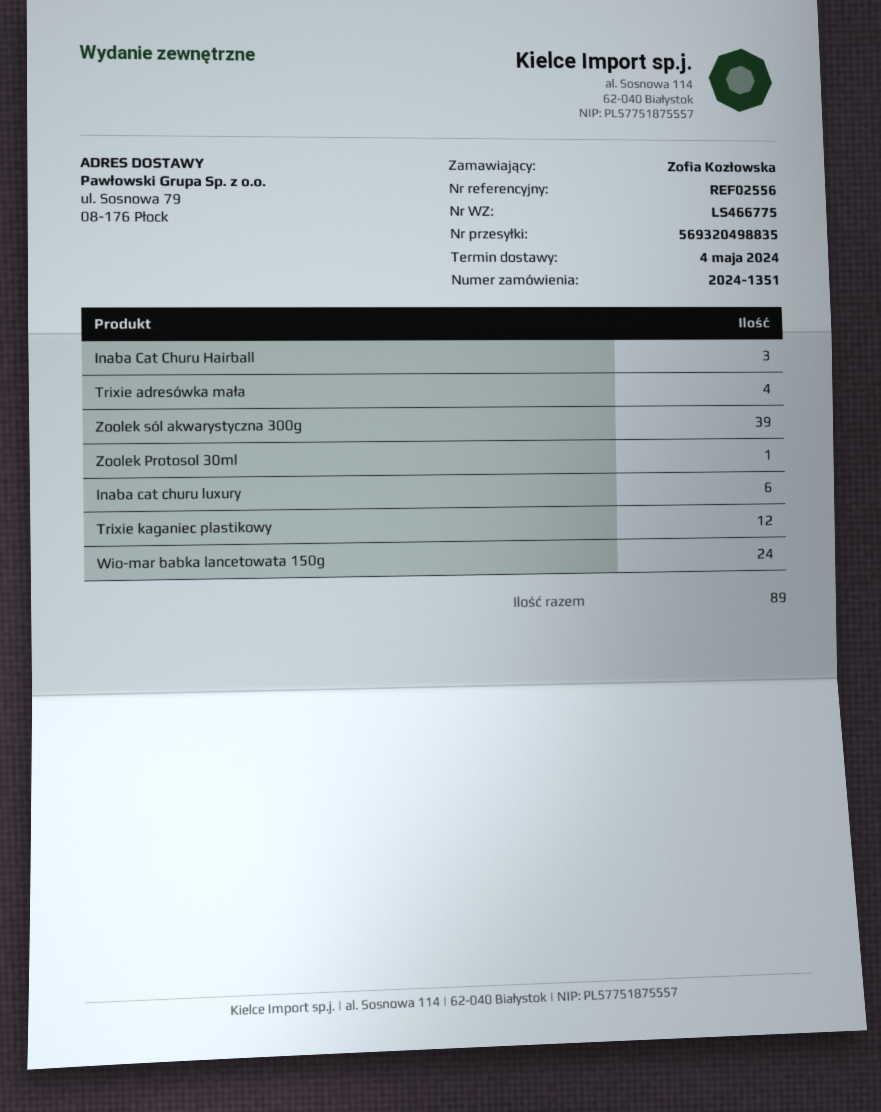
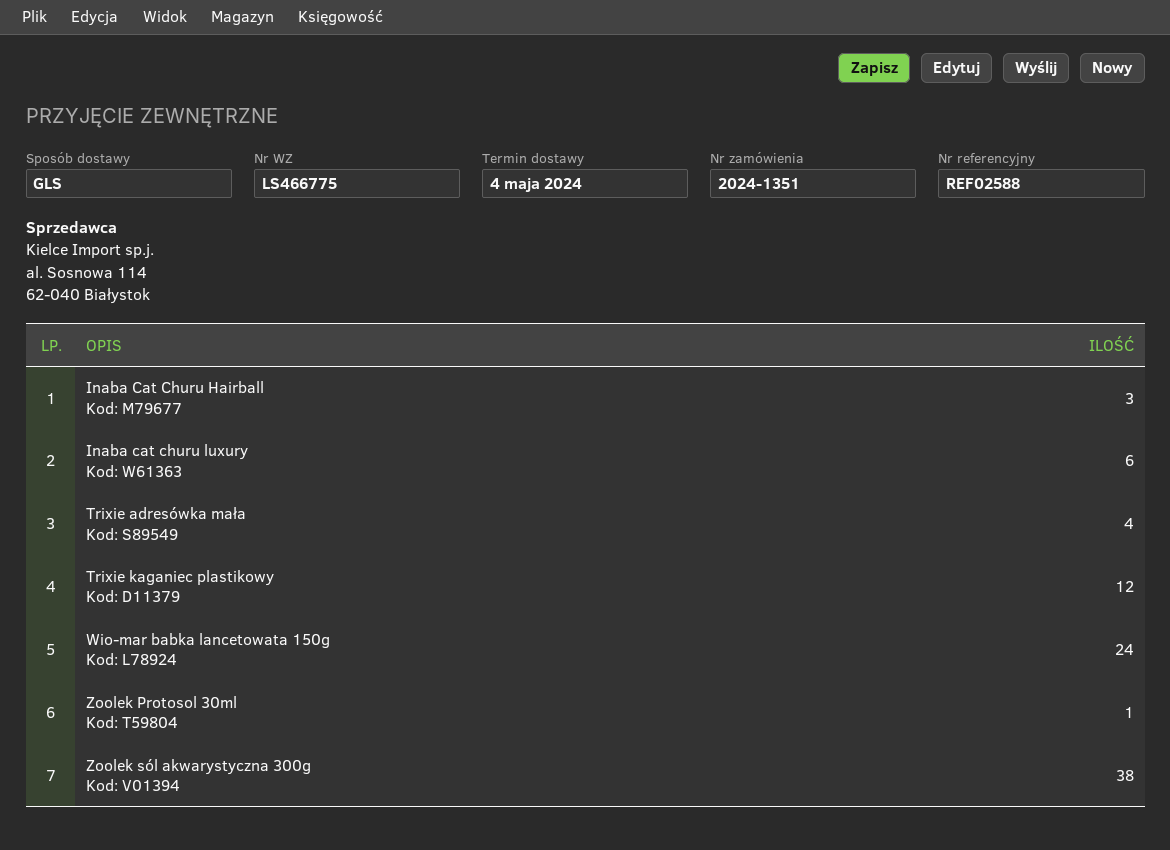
reference: REF02556 -> REF02588
Zoolek sól akwarystyczna 300g: 39 -> 38

